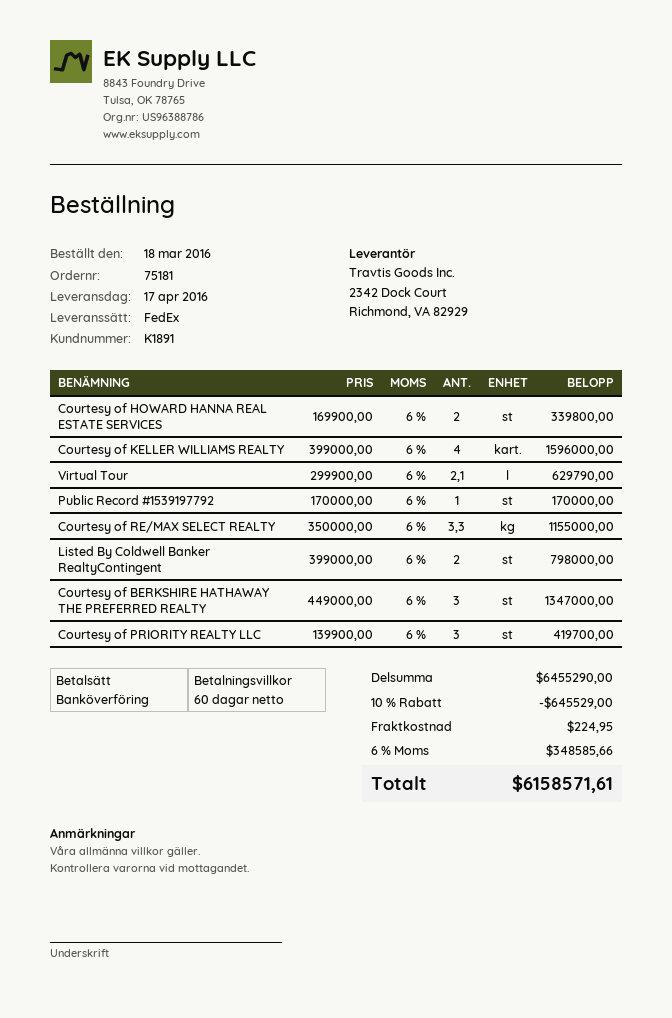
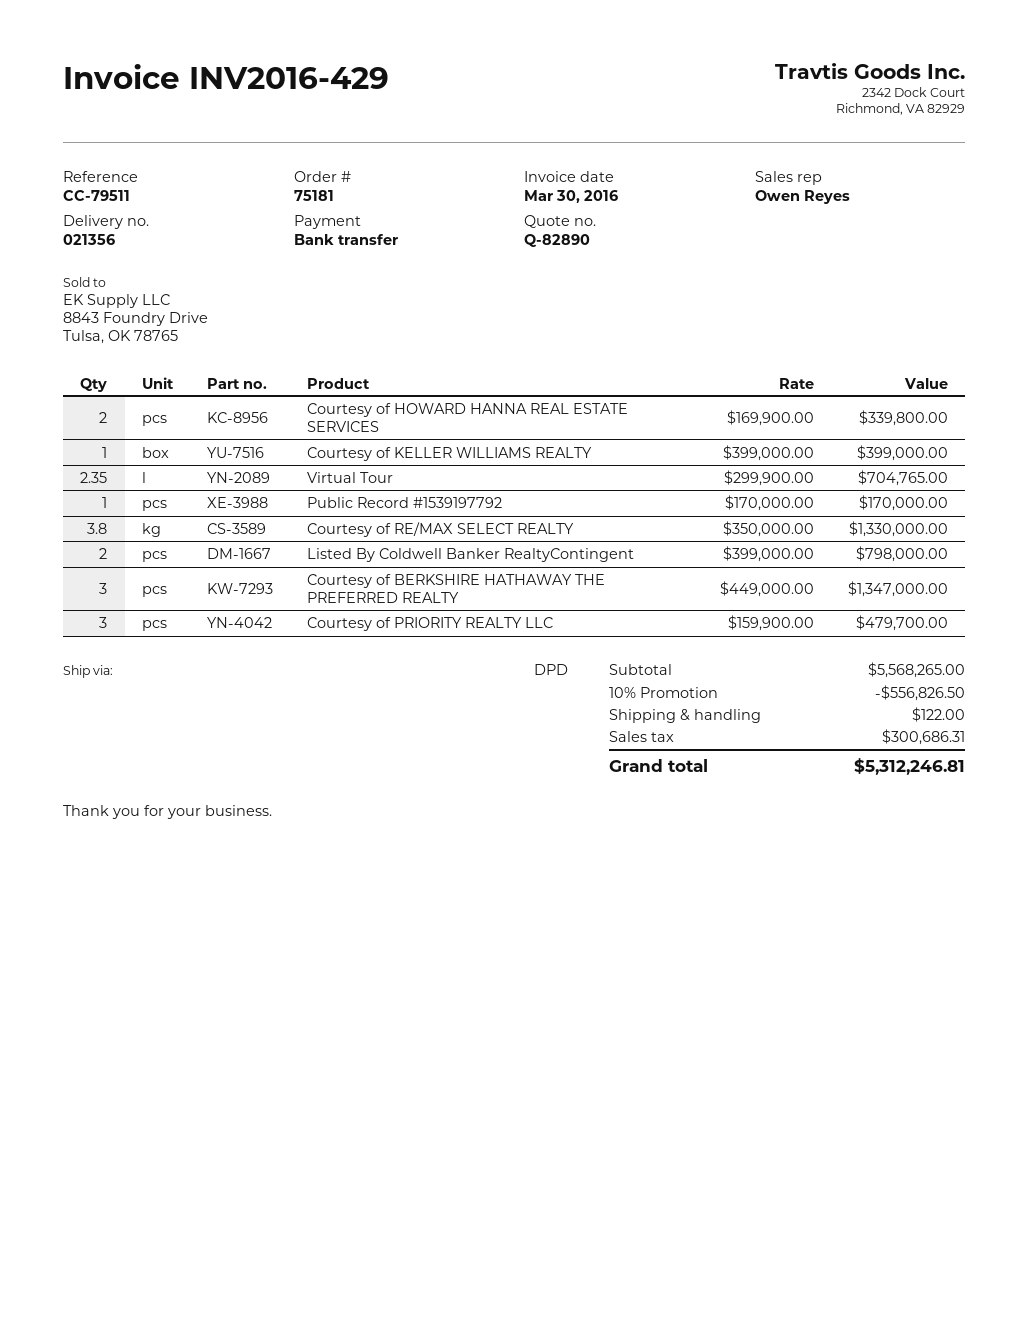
shipping method: FedEx -> DPD
Courtesy of KELLER WILLIAMS REALTY: 4 x 399000.00 = 1596000.00 -> 1 x 399000.00 = 399000.00
Virtual Tour: 2.1 x 299900.00 = 629790.00 -> 2.35 x 299900.00 = 704765.00
Courtesy of RE/MAX SELECT REALTY: 3.3 x 350000.00 = 1155000.00 -> 3.8 x 350000.00 = 1330000.00
Courtesy of PRIORITY REALTY LLC: 3 x 139900.00 = 419700.00 -> 3 x 159900.00 = 479700.00
subtotal: 6455290.00 -> 5568265.00
discount: 10% = 645529.00 -> 10% = 556826.50
shipping: 224.95 -> 122.00
tax: 348585.66 -> 300686.31
total: 6158571.61 -> 5312246.81

